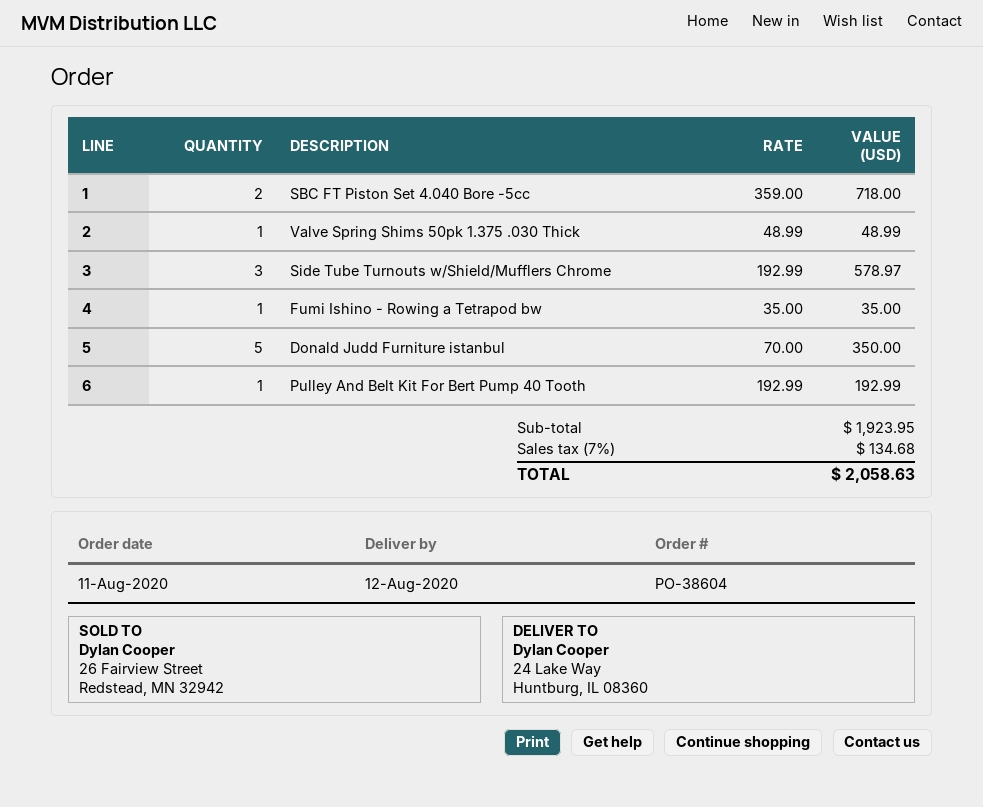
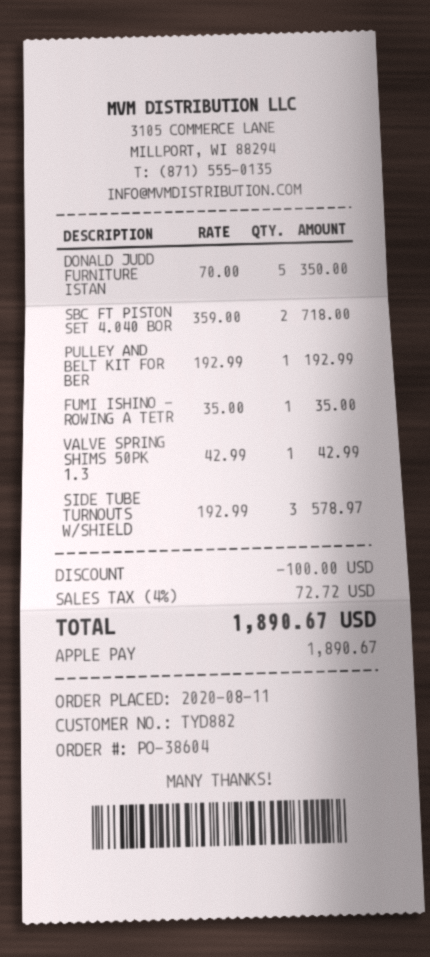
Valve Spring Shims 50pk 1.375 .030 Thick: 1 x 48.99 = 48.99 -> 1 x 42.99 = 42.99
discount: none -> 100.00
tax: 7% = 134.68 -> 4% = 72.72
total: 2058.63 -> 1890.67

